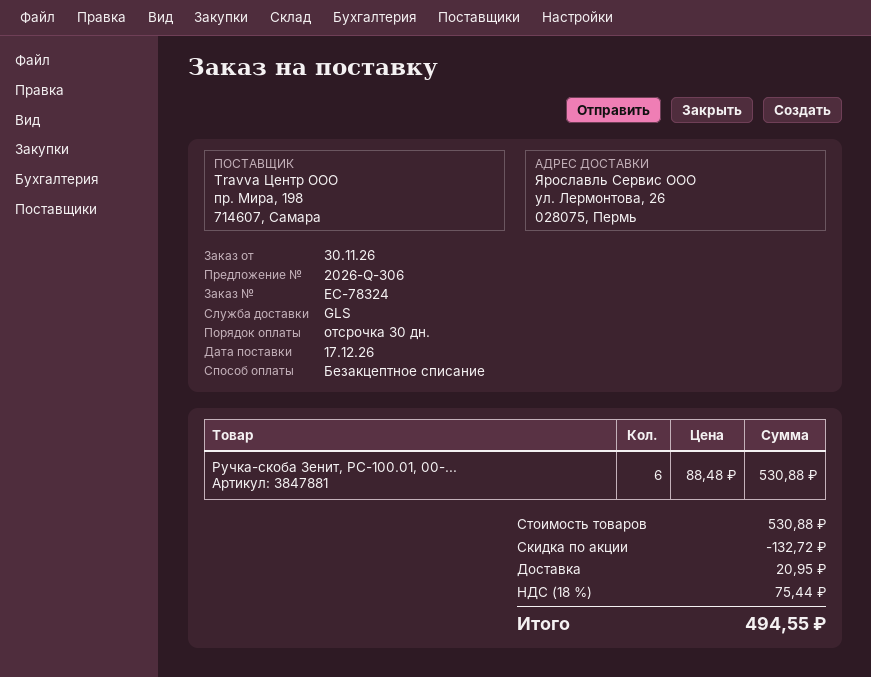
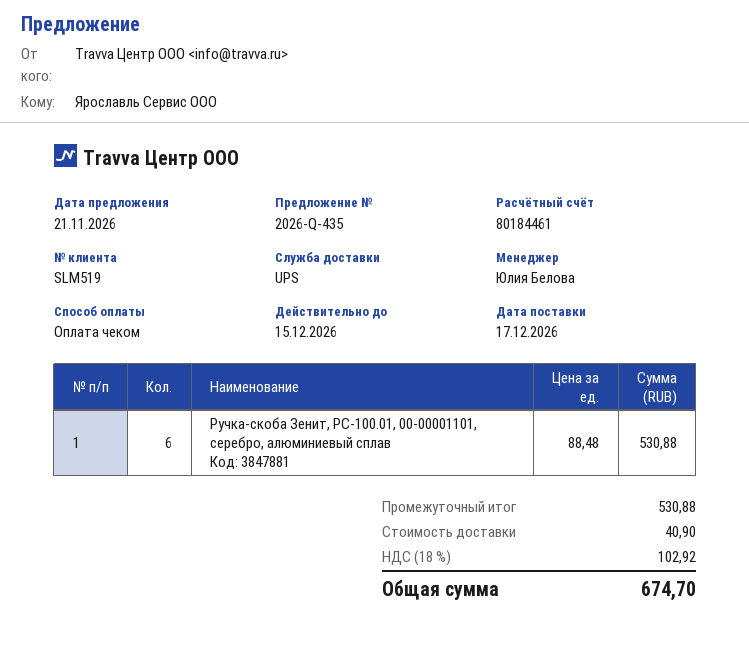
quote number: 2026-Q-306 -> 2026-Q-435
payment method: direct debit -> cheque
shipping method: GLS -> UPS
discount: 132.72 -> none
shipping: 20.95 -> 40.90
tax: 18% = 75.44 -> 18% = 102.92
total: 494.55 -> 674.70

